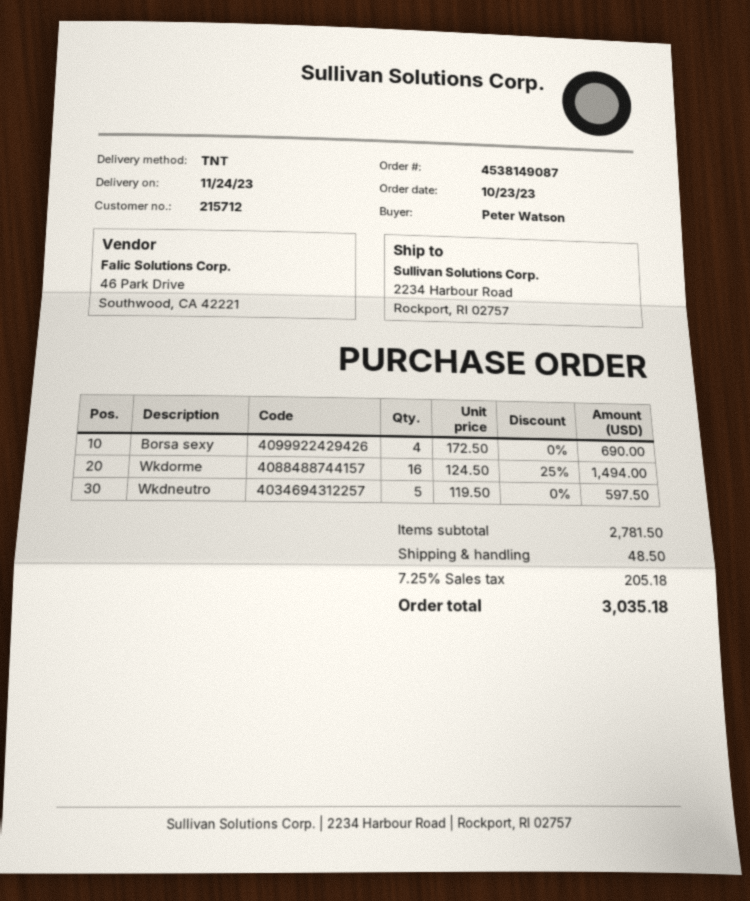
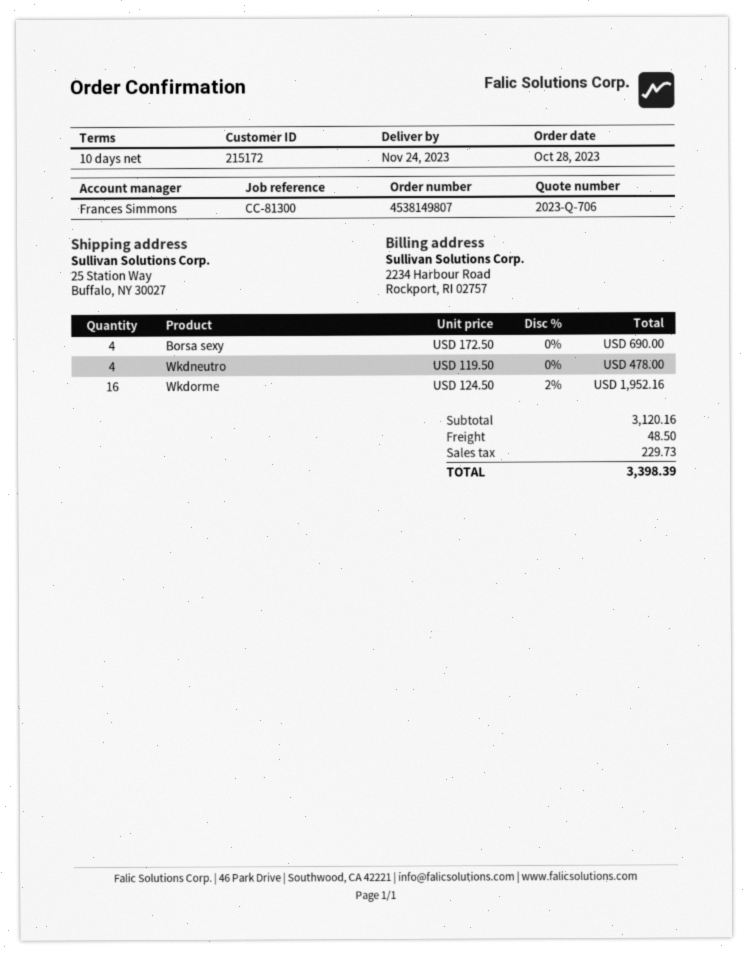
order number: 4538149087 -> 4538149807
order date: 2023-10-23 -> 2023-10-28
customer number: 215712 -> 215172
ship to: 2234 Harbour Road, Rockport, RI 02757 -> 25 Station Way, Buffalo, NY 30027
Wkdorme: 16 x 124.50 - 25% = 1494.00 -> 16 x 124.50 - 2% = 1952.16
Wkdneutro: 5 x 119.50 = 597.50 -> 4 x 119.50 = 478.00
subtotal: 2781.50 -> 3120.16
tax: 205.18 -> 229.73
total: 3035.18 -> 3398.39

